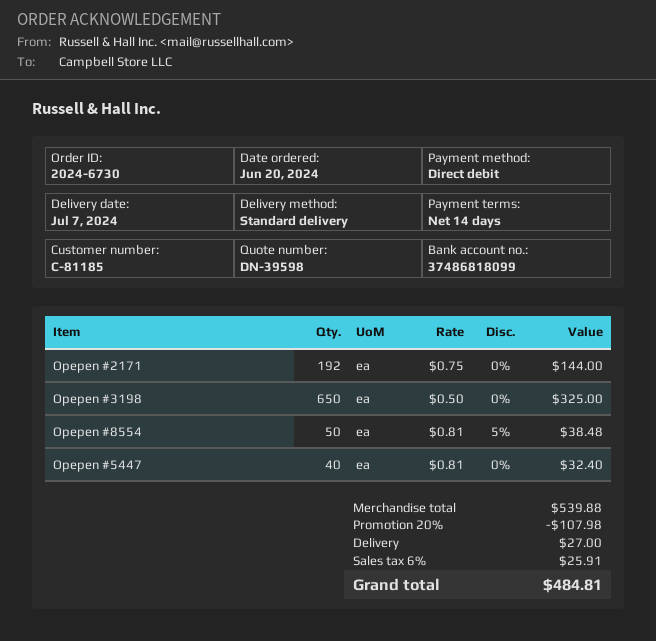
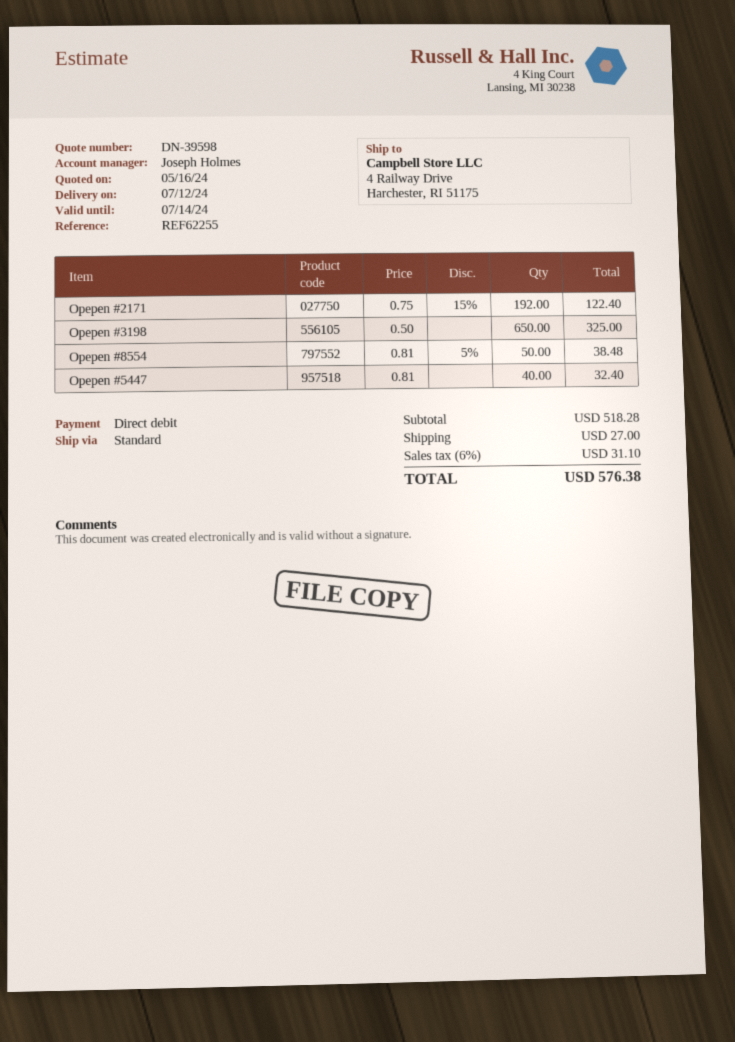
delivery date: 2024-07-07 -> 2024-07-12
Opepen #2171: 192 x 0.75 = 144.00 -> 192 x 0.75 - 15% = 122.40
subtotal: 539.88 -> 518.28
discount: 20% = 107.98 -> none
tax: 6% = 25.91 -> 6% = 31.10
total: 484.81 -> 576.38

